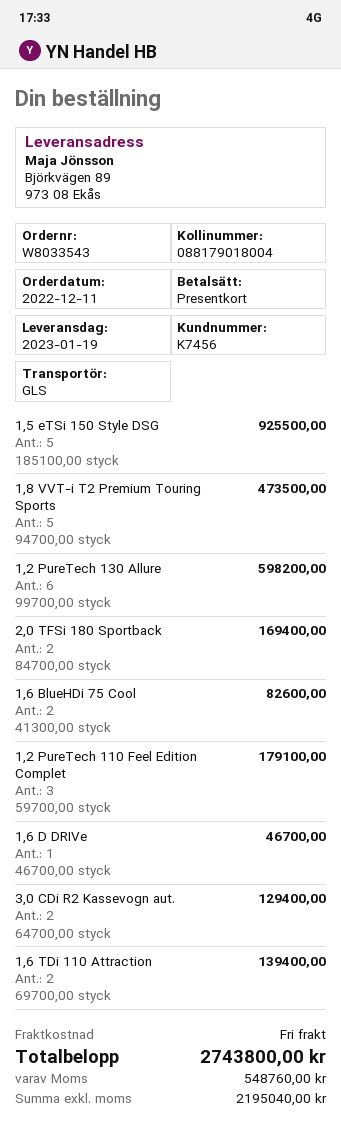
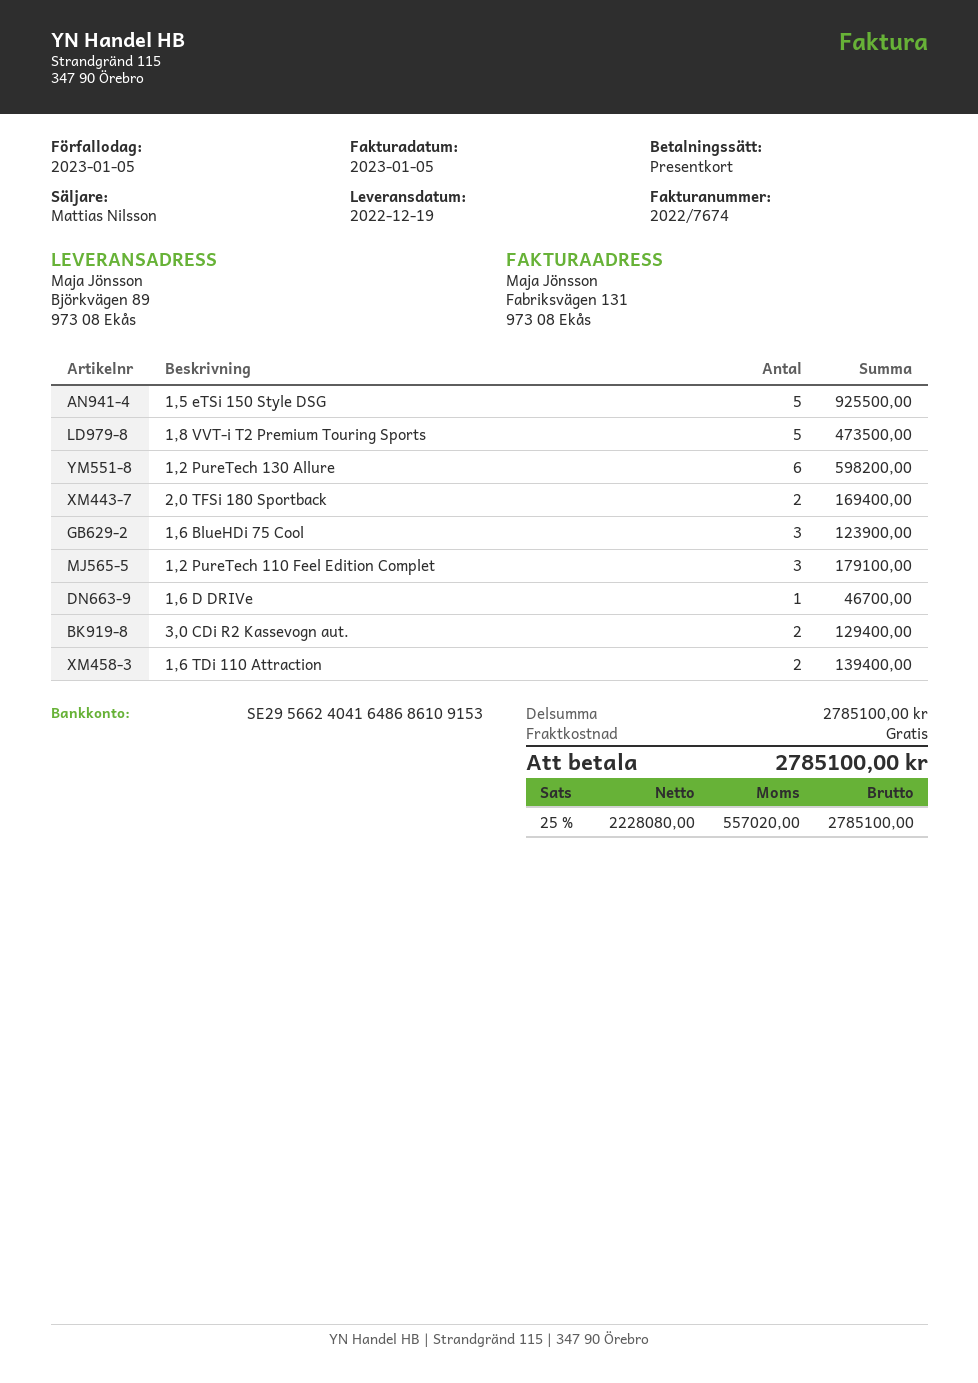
delivery date: 2023-01-19 -> 2022-12-19
1,6 BlueHDi 75 Cool: 2 for 82600.00 -> 3 for 123900.00
net: 2195040.00 -> 2228080.00
tax: 548760.00 -> 557020.00
total: 2743800.00 -> 2785100.00

